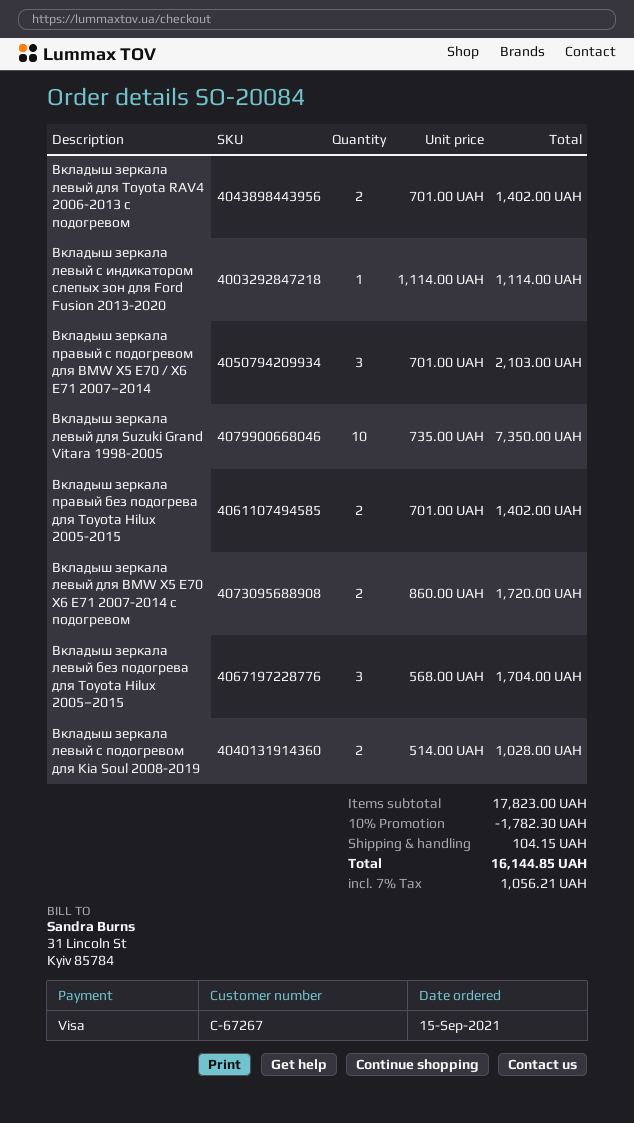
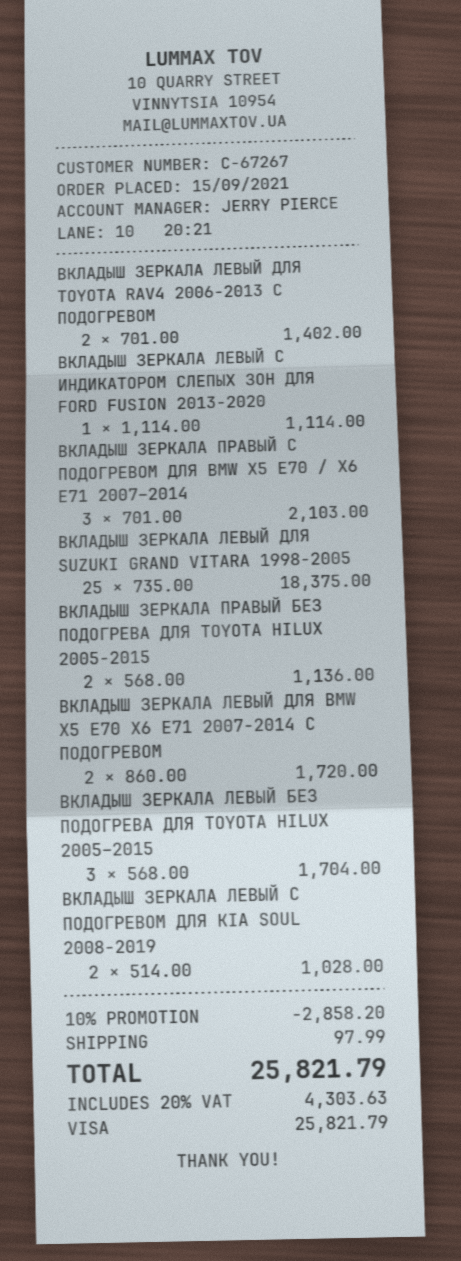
Вкладыш зеркала левый для Suzuki Grand Vitara 1998-2005: 10 x 735.00 = 7350.00 -> 25 x 735.00 = 18375.00
Вкладыш зеркала правый без подогрева для Toyota Hilux 2005-2015: 2 x 701.00 = 1402.00 -> 2 x 568.00 = 1136.00
discount: 10% = 1782.30 -> 10% = 2858.20
shipping: 104.15 -> 97.99
tax: 7% = 1056.21 -> 20% = 4303.63
total: 16144.85 -> 25821.79

